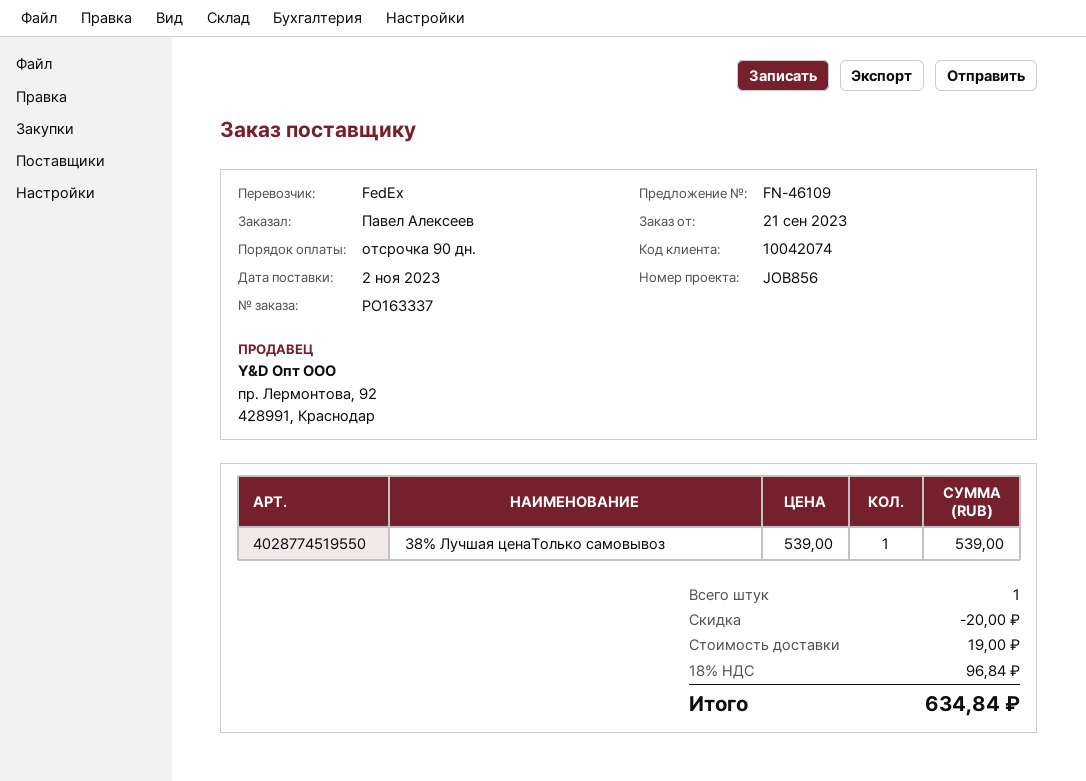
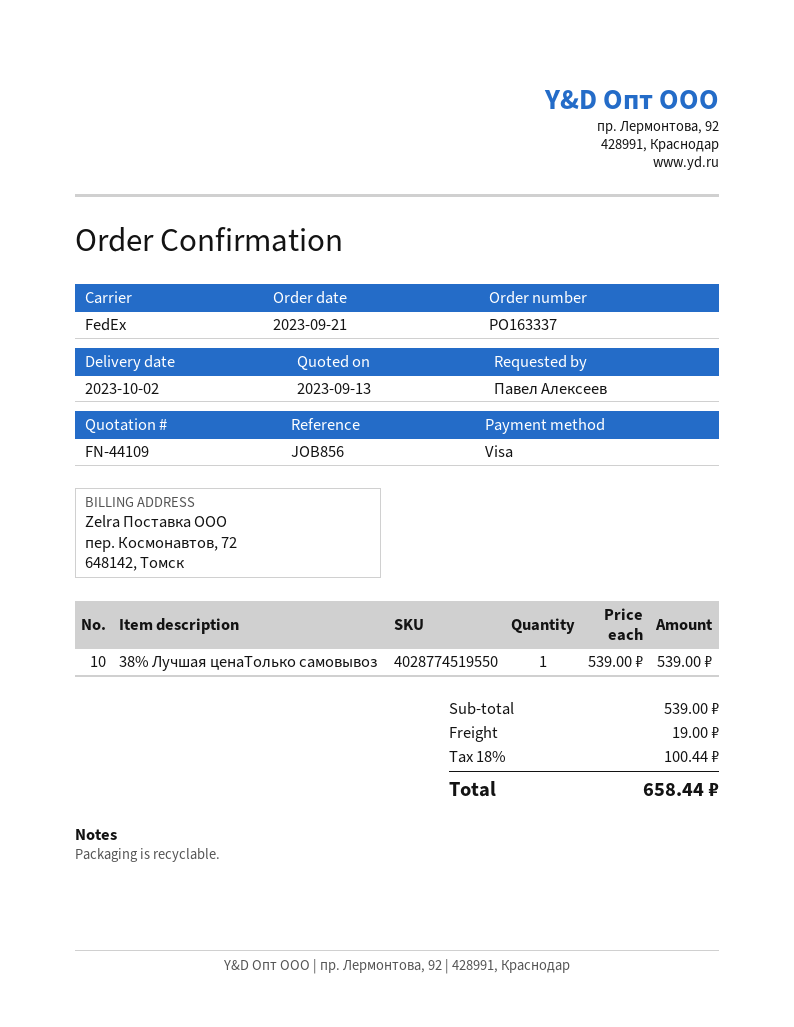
quote number: FN-46109 -> FN-44109
delivery date: 2023-11-02 -> 2023-10-02
discount: 20.00 -> none
tax: 18% = 96.84 -> 18% = 100.44
total: 634.84 -> 658.44

